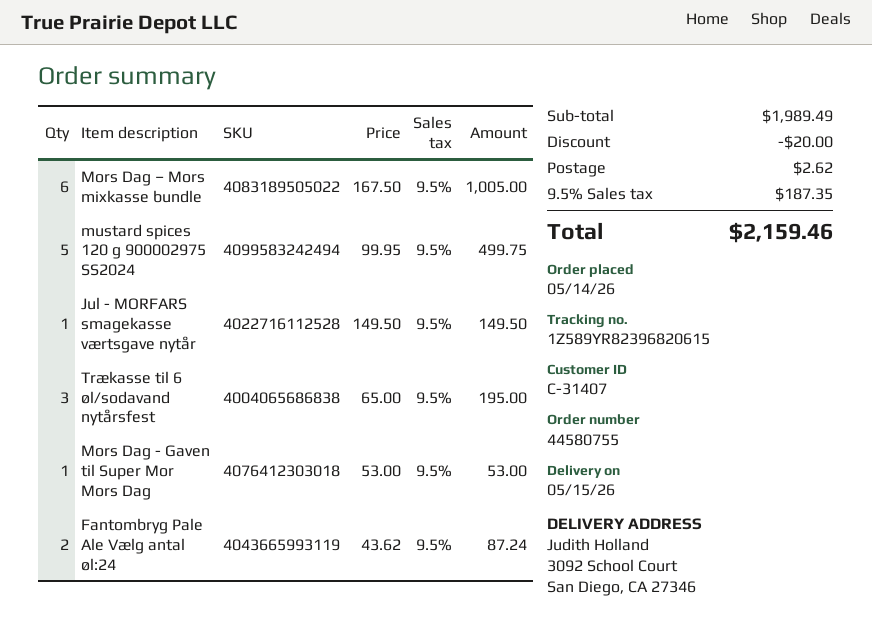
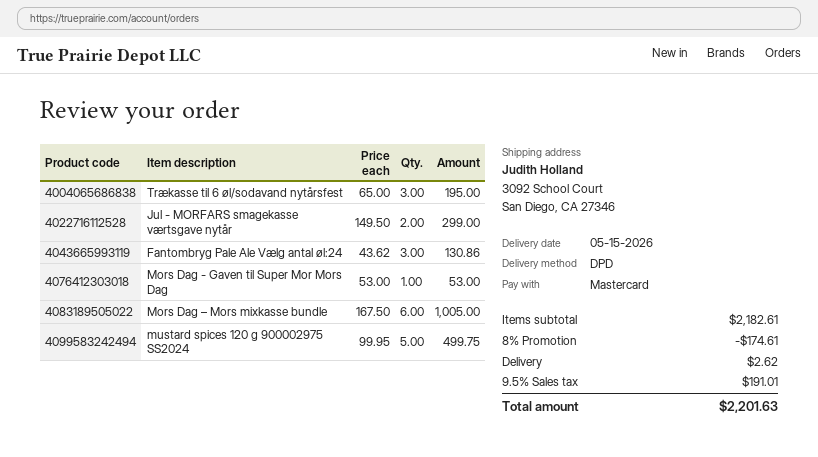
Jul - MORFARS smagekasse værtsgave nytår: 1 x 149.50 = 149.50 -> 2 x 149.50 = 299.00
Fantombryg Pale Ale Vælg antal øl:24: 2 x 43.62 = 87.24 -> 3 x 43.62 = 130.86
subtotal: 1989.49 -> 2182.61
discount: 20.00 -> 174.61
tax: 9.5% = 187.35 -> 9.5% = 191.01
total: 2159.46 -> 2201.63

